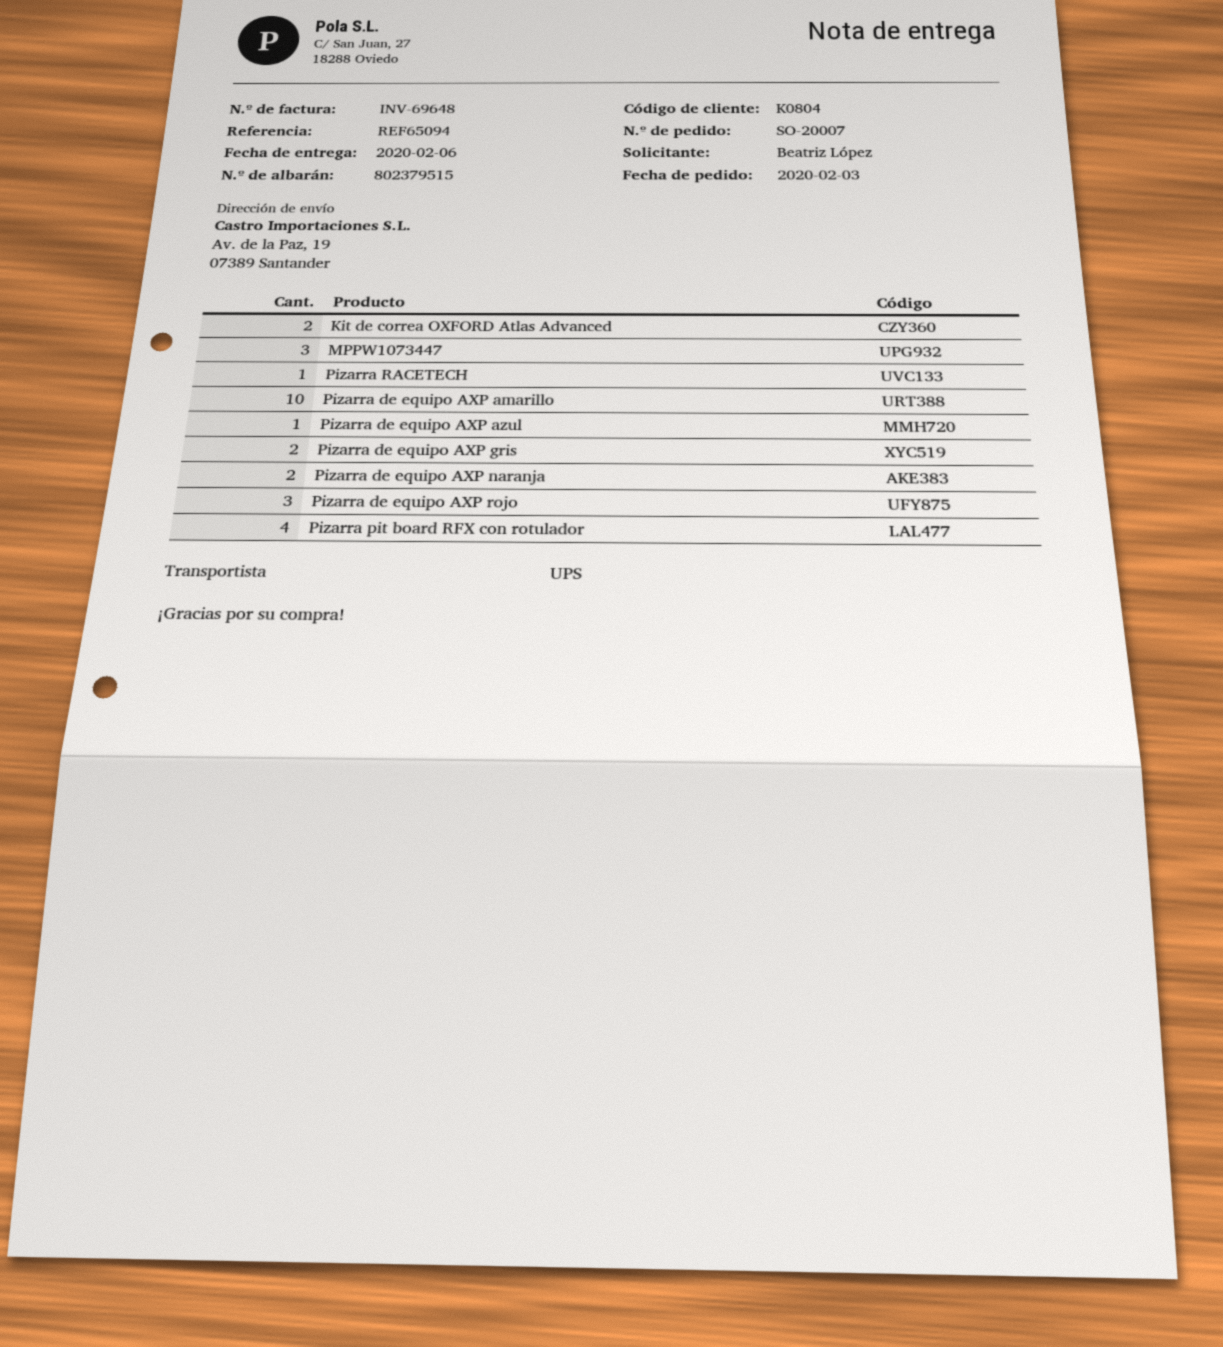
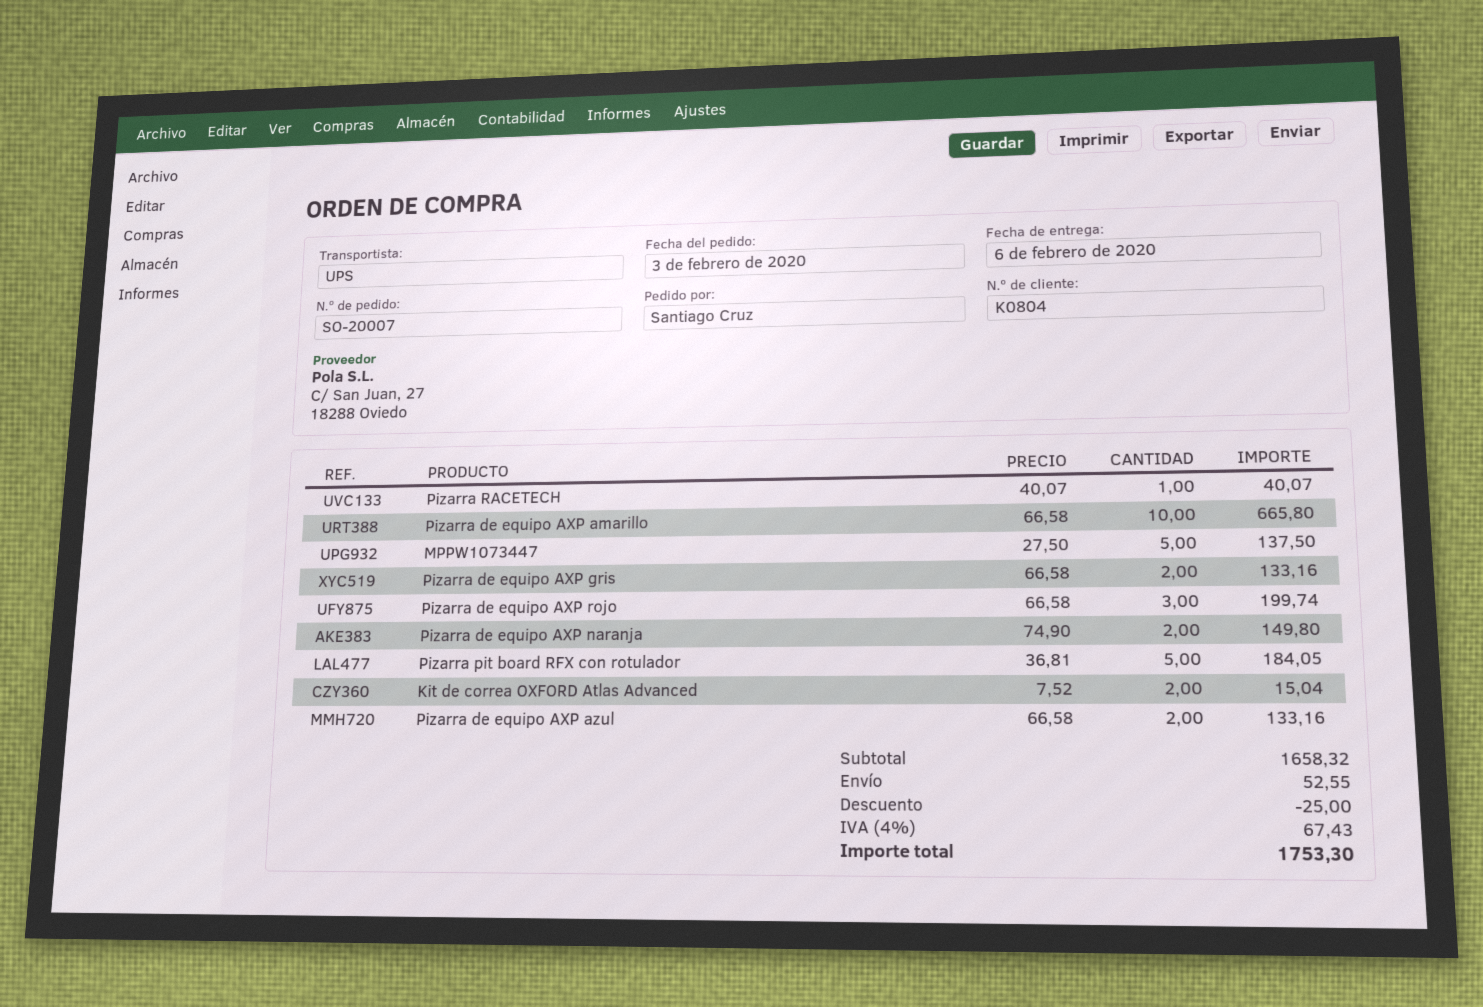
ordered by: Beatriz López -> Santiago Cruz
MPPW1073447: 3 -> 5
Pizarra de equipo AXP azul: 1 -> 2
Pizarra pit board RFX con rotulador: 4 -> 5

